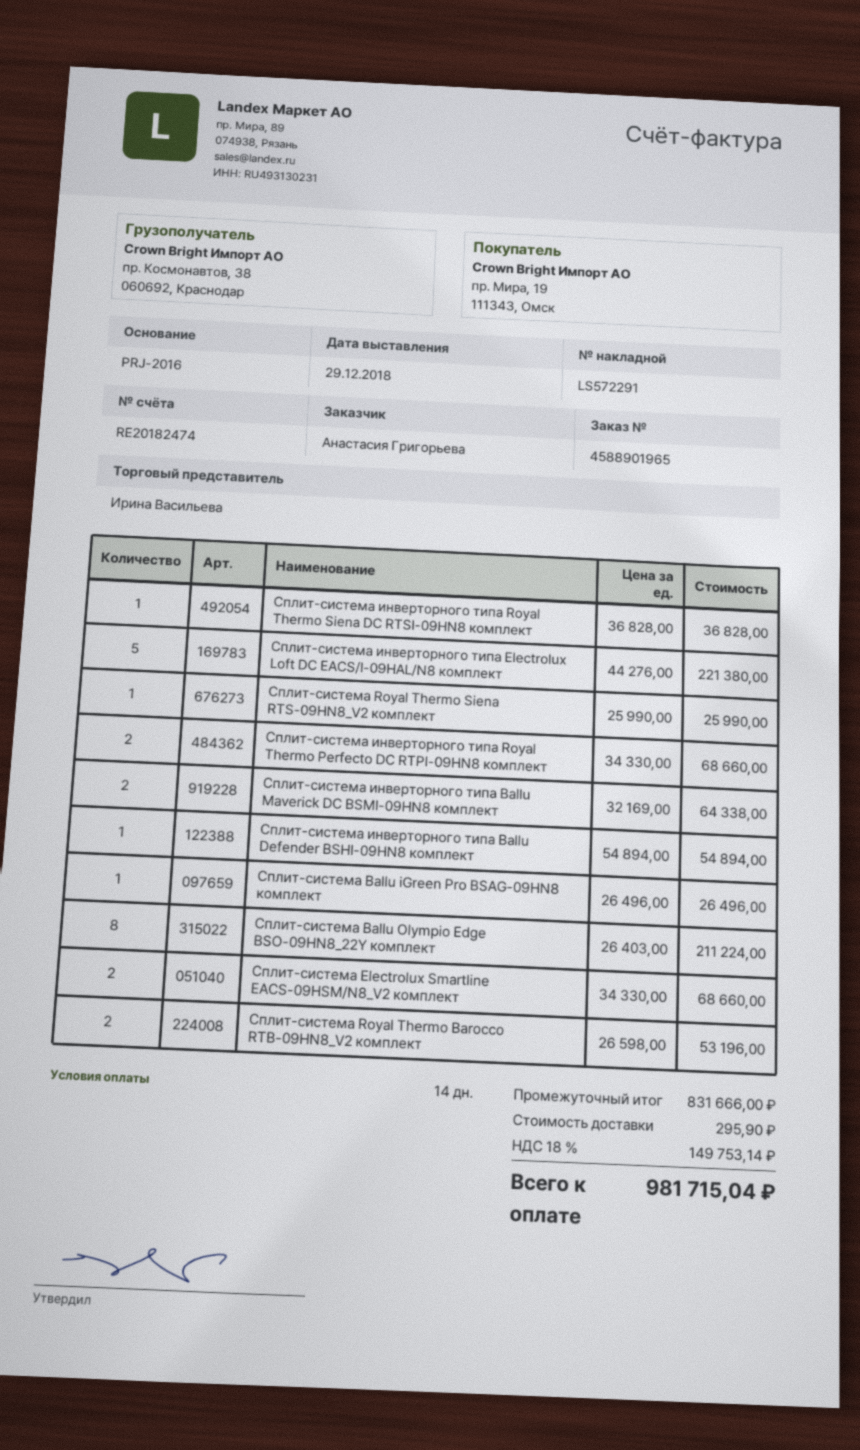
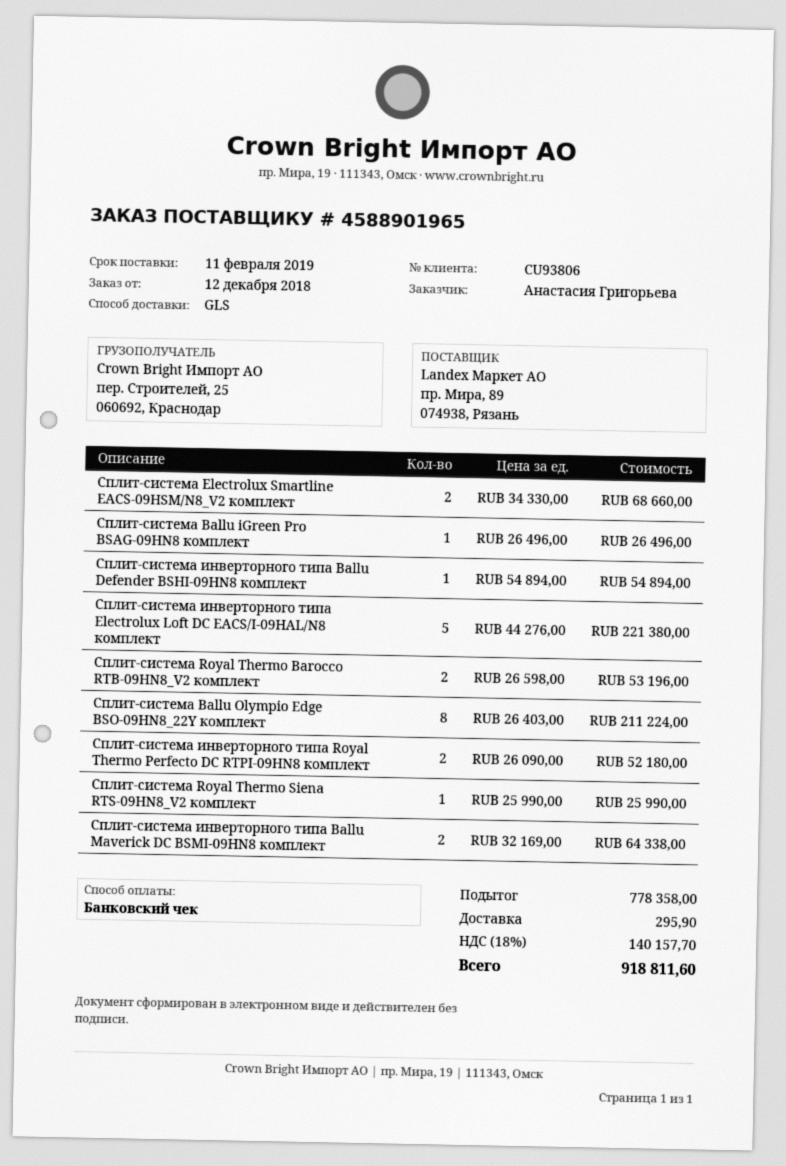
ship to: пр. Космонавтов, 38, 060692, Краснодар -> пер. Строителей, 25, 060692, Краснодар
Сплит-система инверторного типа Royal Thermo Siena DC RTSI-09HN8 комплект: 1 x 36828.00 = 36828.00 -> none
Сплит-система инверторного типа Royal Thermo Perfecto DC RTPI-09HN8 комплект: 2 x 34330.00 = 68660.00 -> 2 x 26090.00 = 52180.00
subtotal: 831666.00 -> 778358.00
tax: 18% = 149753.14 -> 18% = 140157.70
total: 981715.04 -> 918811.60

